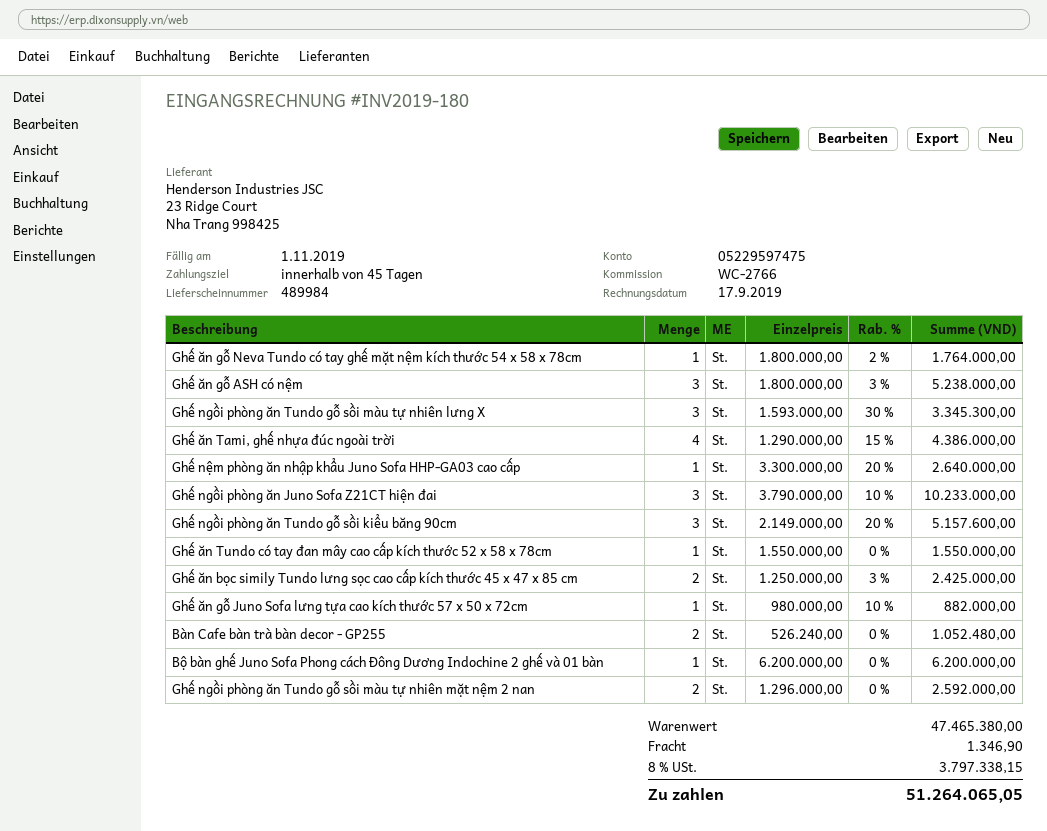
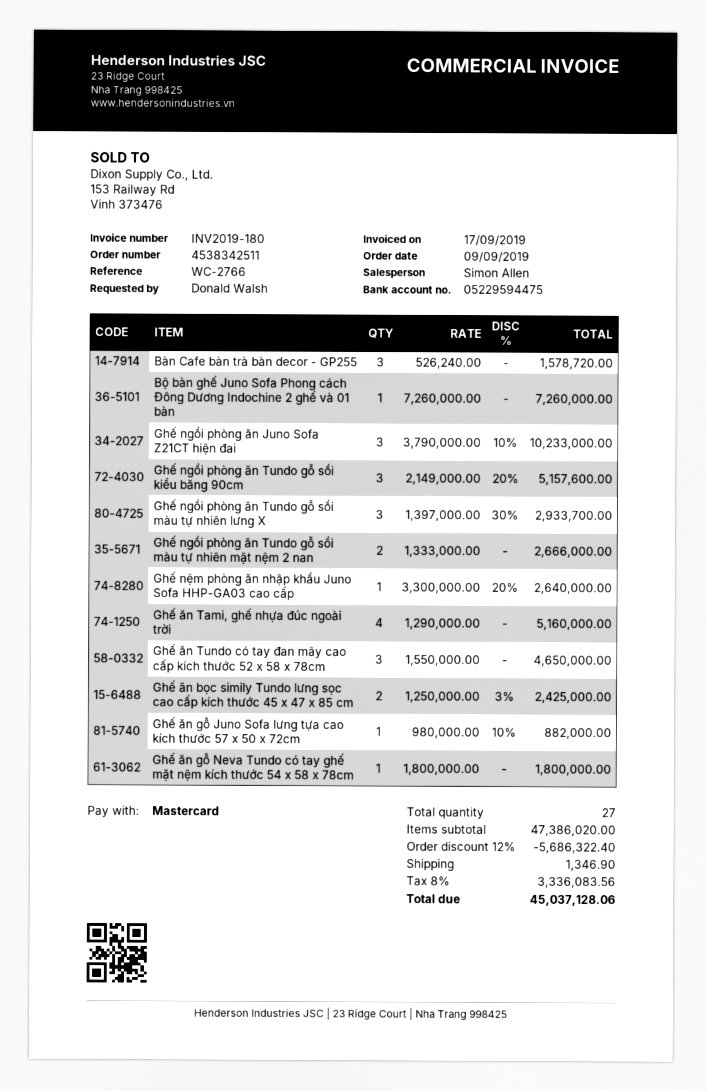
bank account: 05229597475 -> 05229594475
Ghế ăn gỗ Neva Tundo có tay ghế mặt nệm kích thước 54 x 58 x 78cm: 1 x 1800000.00 - 2% = 1764000.00 -> 1 x 1800000.00 = 1800000.00
Ghế ăn gỗ ASH có nệm: 3 x 1800000.00 - 3% = 5238000.00 -> none
Ghế ngồi phòng ăn Tundo gỗ sồi màu tự nhiên lưng X: 3 x 1593000.00 - 30% = 3345300.00 -> 3 x 1397000.00 - 30% = 2933700.00
Ghế ăn Tami, ghế nhựa đúc ngoài trời: 4 x 1290000.00 - 15% = 4386000.00 -> 4 x 1290000.00 = 5160000.00
Ghế ăn Tundo có tay đan mây cao cấp kích thước 52 x 58 x 78cm: 1 x 1550000.00 = 1550000.00 -> 3 x 1550000.00 = 4650000.00
Bàn Cafe bàn trà bàn decor - GP255: 2 x 526240.00 = 1052480.00 -> 3 x 526240.00 = 1578720.00
Bộ bàn ghế Juno Sofa Phong cách Đông Dương Indochine 2 ghế và 01 bàn: 1 x 6200000.00 = 6200000.00 -> 1 x 7260000.00 = 7260000.00
Ghế ngồi phòng ăn Tundo gỗ sồi màu tự nhiên mặt nệm 2 nan: 2 x 1296000.00 = 2592000.00 -> 2 x 1333000.00 = 2666000.00
subtotal: 47465380.00 -> 47386020.00
discount: none -> 12% = 5686322.40
tax: 8% = 3797338.15 -> 8% = 3336083.56
total: 51264065.05 -> 45037128.06

